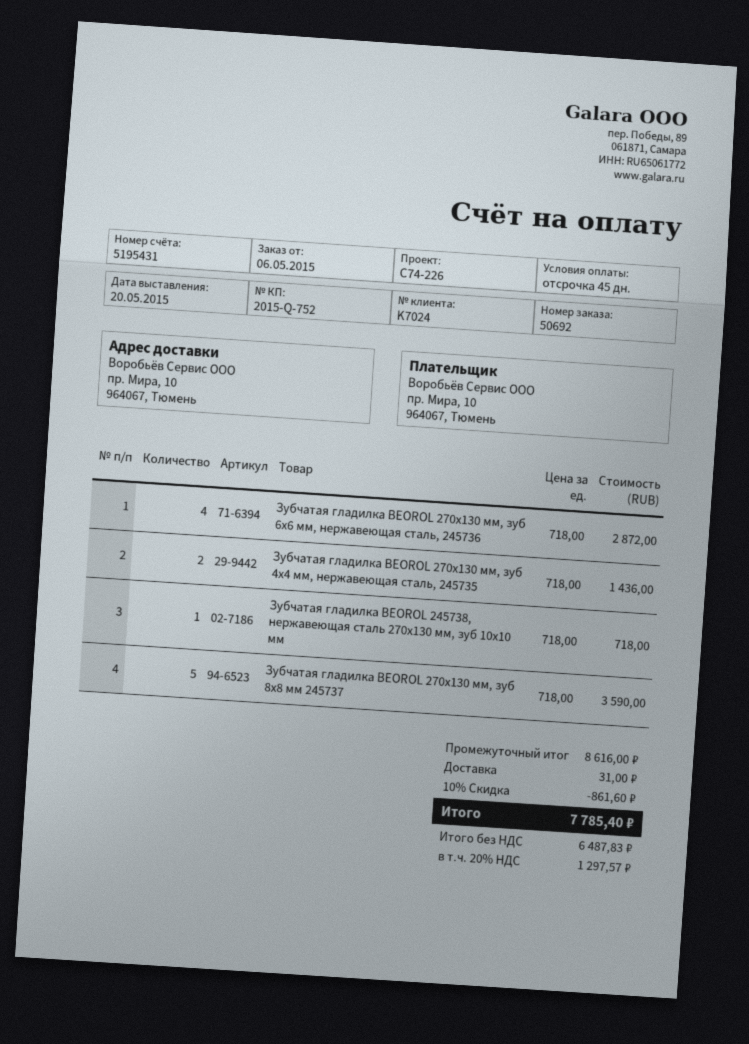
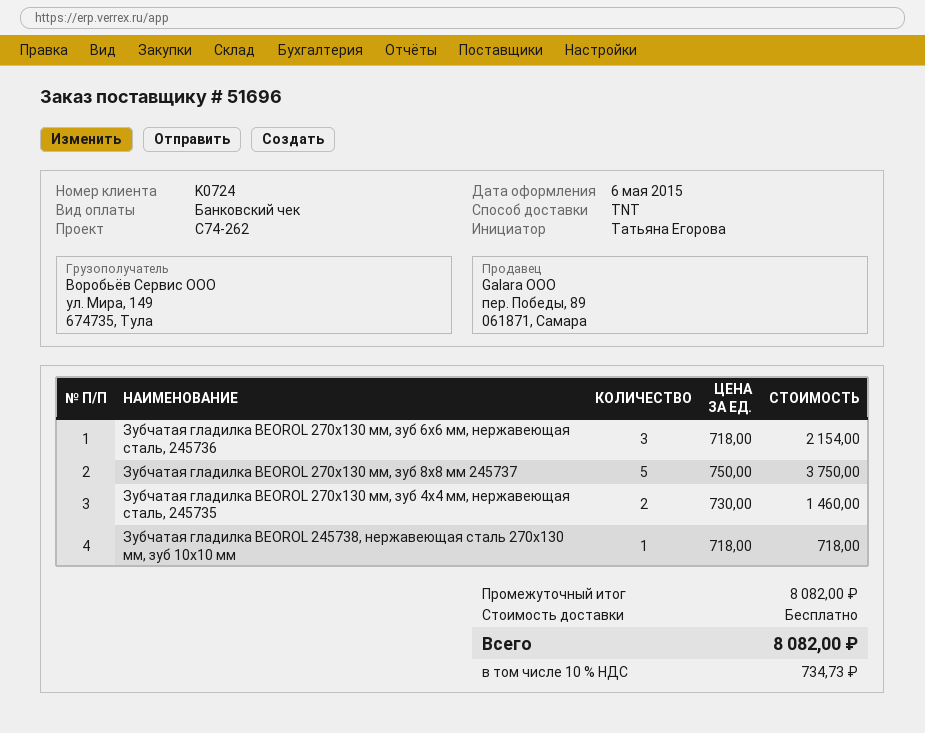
order number: 50692 -> 51696
customer number: K7024 -> K0724
reference: C74-226 -> C74-262
ship to: пр. Мира, 10, 964067, Тюмень -> ул. Мира, 149, 674735, Тула
Зубчатая гладилка BEOROL 270x130 мм, зуб 6x6 мм, нержавеющая сталь, 245736: 4 x 718.00 = 2872.00 -> 3 x 718.00 = 2154.00
Зубчатая гладилка BEOROL 270x130 мм, зуб 4x4 мм, нержавеющая сталь, 245735: 2 x 718.00 = 1436.00 -> 2 x 730.00 = 1460.00
Зубчатая гладилка BEOROL 270х130 мм, зуб 8х8 мм 245737: 5 x 718.00 = 3590.00 -> 5 x 750.00 = 3750.00
subtotal: 8616.00 -> 8082.00
discount: 10% = 861.60 -> none
shipping: 31.00 -> 0.00
tax: 20% = 1297.57 -> 10% = 734.73
total: 7785.40 -> 8082.00

